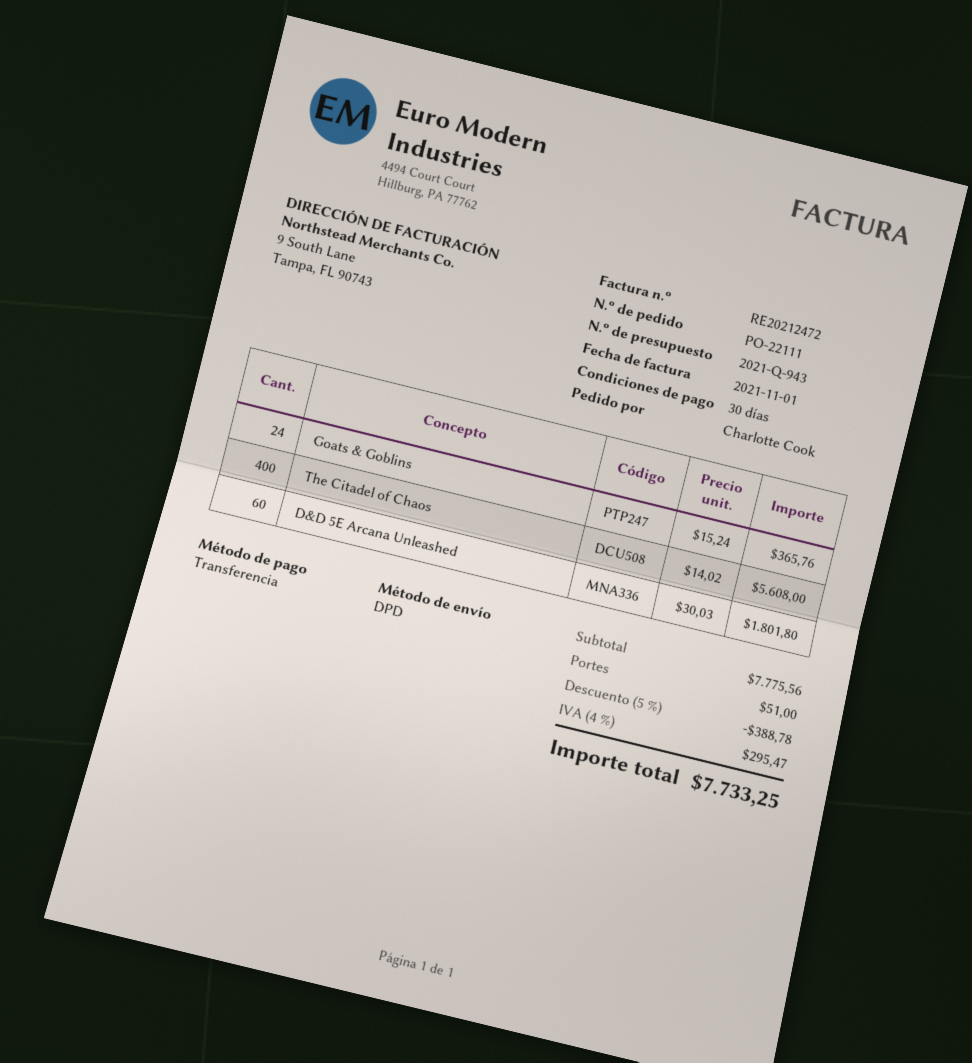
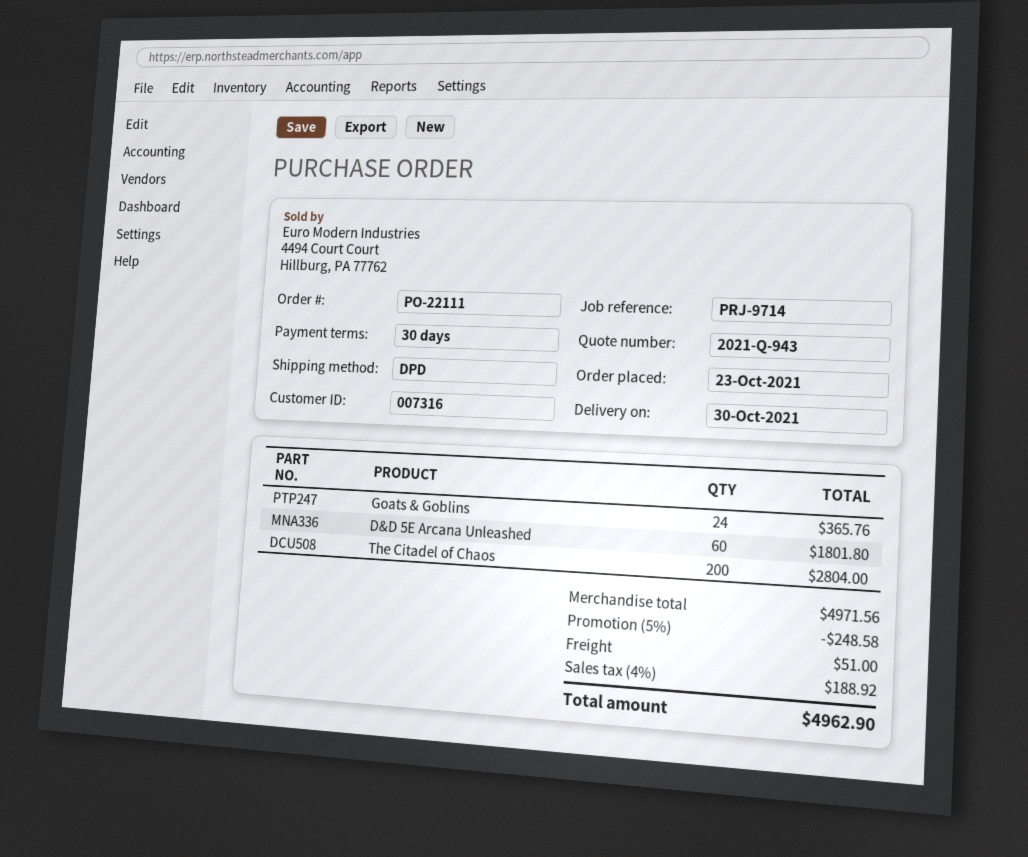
The Citadel of Chaos: 400 for 5608.00 -> 200 for 2804.00
subtotal: 7775.56 -> 4971.56
discount: 5% = 388.78 -> 5% = 248.58
tax: 4% = 295.47 -> 4% = 188.92
total: 7733.25 -> 4962.90

